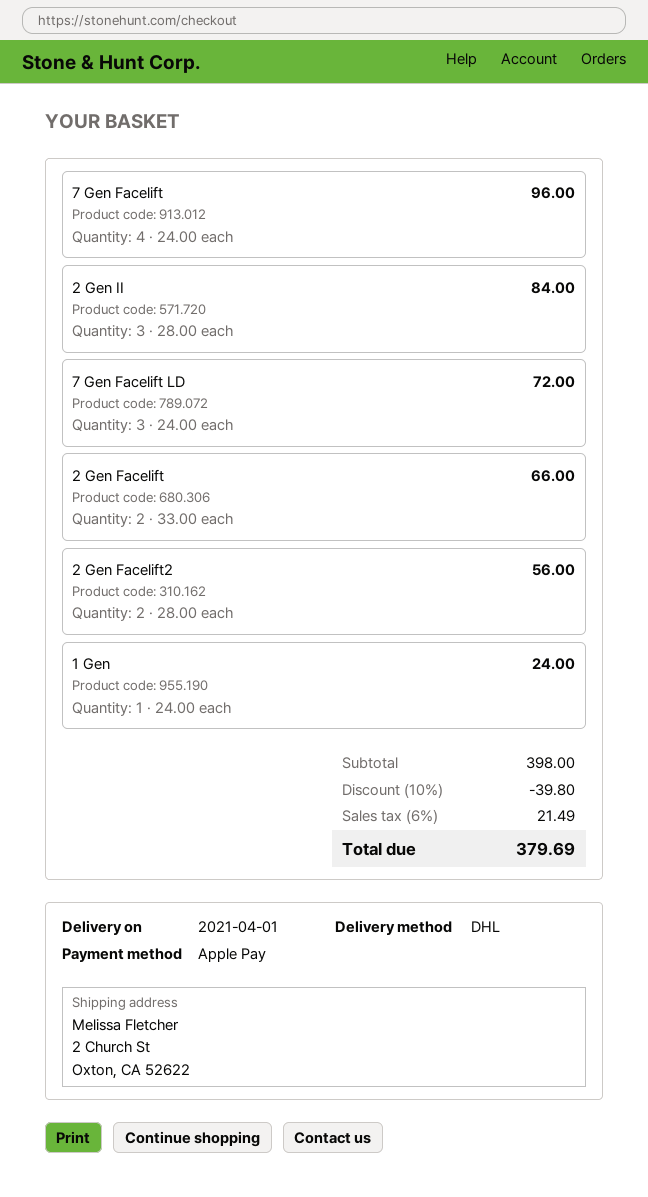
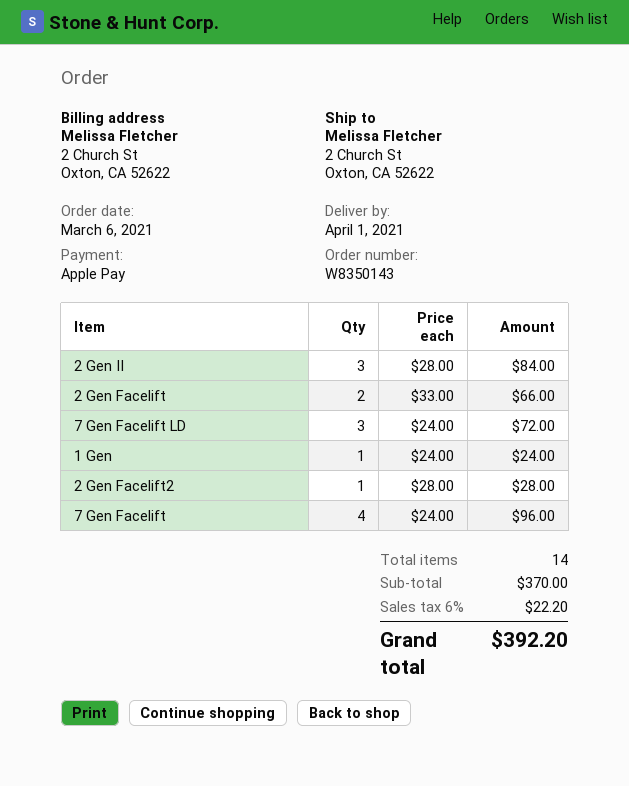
2 Gen Facelift2: 2 x 28.00 = 56.00 -> 1 x 28.00 = 28.00
subtotal: 398.00 -> 370.00
discount: 10% = 39.80 -> none
tax: 6% = 21.49 -> 6% = 22.20
total: 379.69 -> 392.20

